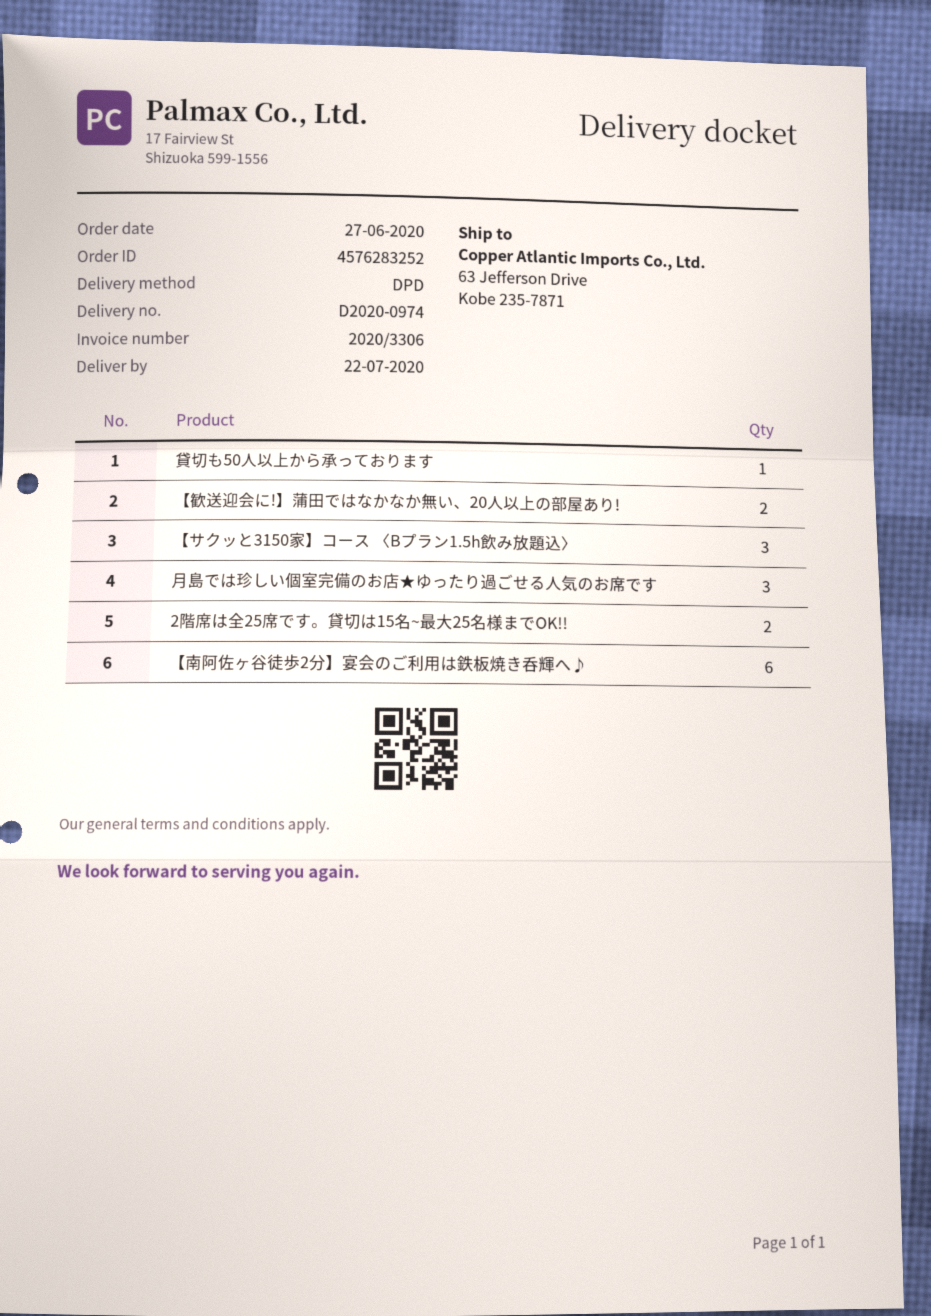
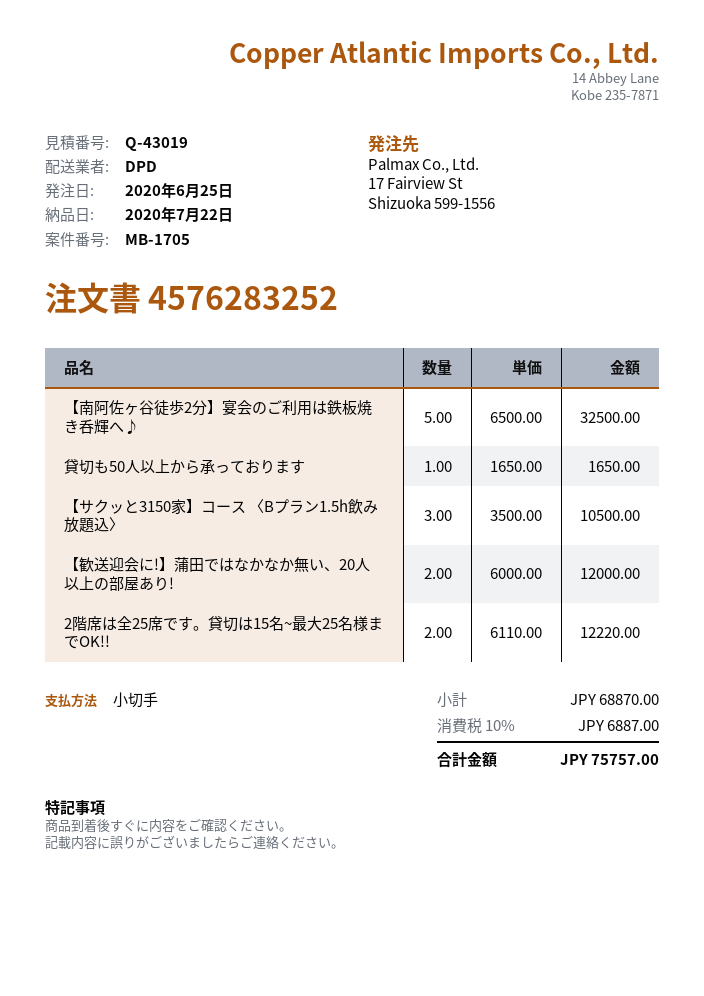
order date: 2020-06-27 -> 2020-06-25
月島では珍しい個室完備のお店★ゆったり過ごせる人気のお席です: 3 -> none
【南阿佐ヶ谷徒歩2分】宴会のご利用は鉄板焼き呑輝へ♪: 6 -> 5

